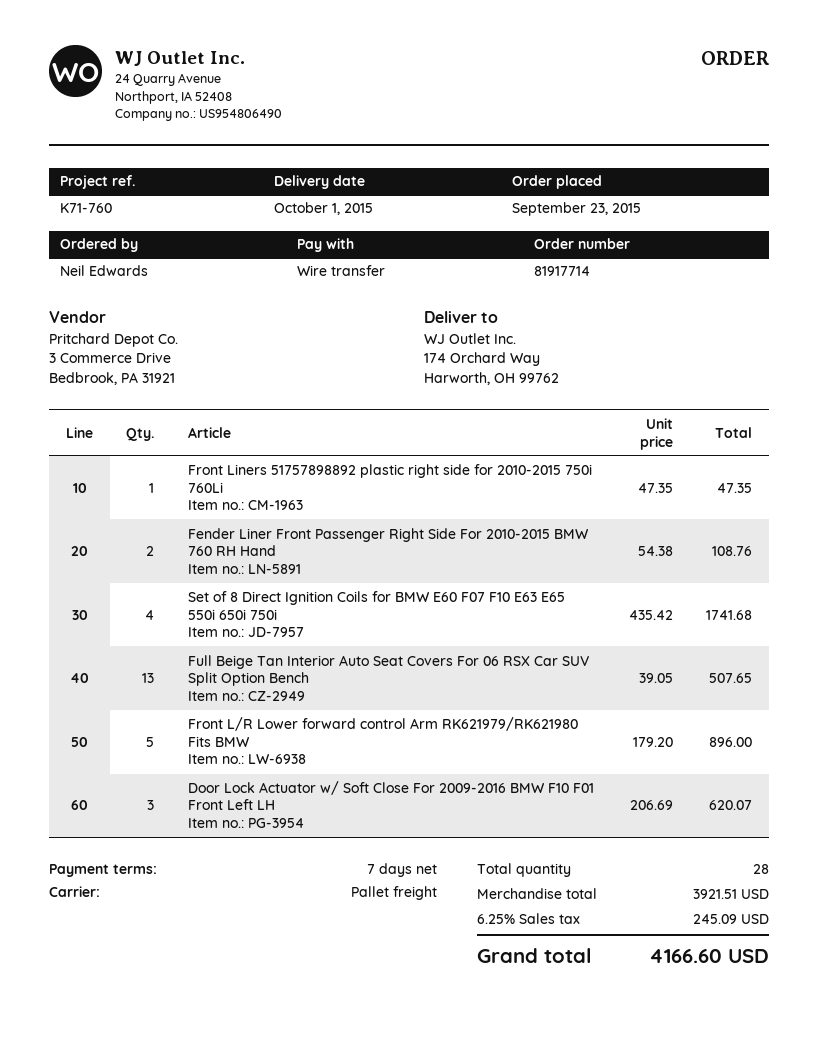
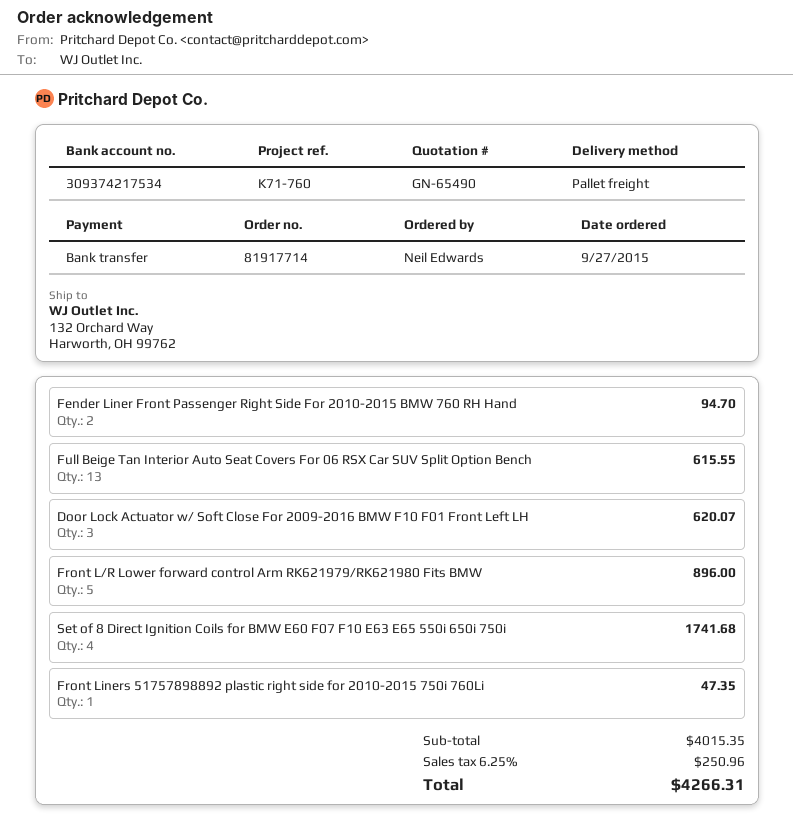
order date: 2015-09-23 -> 2015-09-27
ship to: 174 Orchard Way, Harworth, OH 99762 -> 132 Orchard Way, Harworth, OH 99762
Fender Liner Front Passenger Right Side For 2010-2015 BMW 760 RH Hand: 2 for 108.76 -> 2 for 94.70
Full Beige Tan Interior Auto Seat Covers For 06 RSX Car SUV Split Option Bench: 13 for 507.65 -> 13 for 615.55
subtotal: 3921.51 -> 4015.35
tax: 6.25% = 245.09 -> 6.25% = 250.96
total: 4166.60 -> 4266.31

